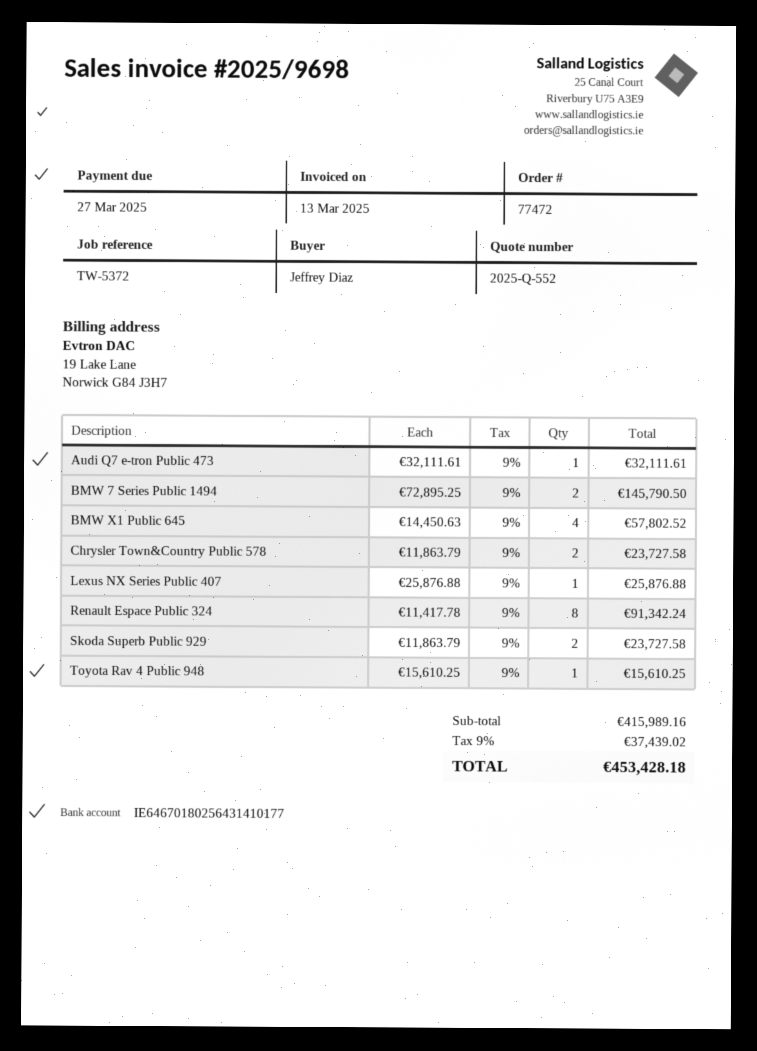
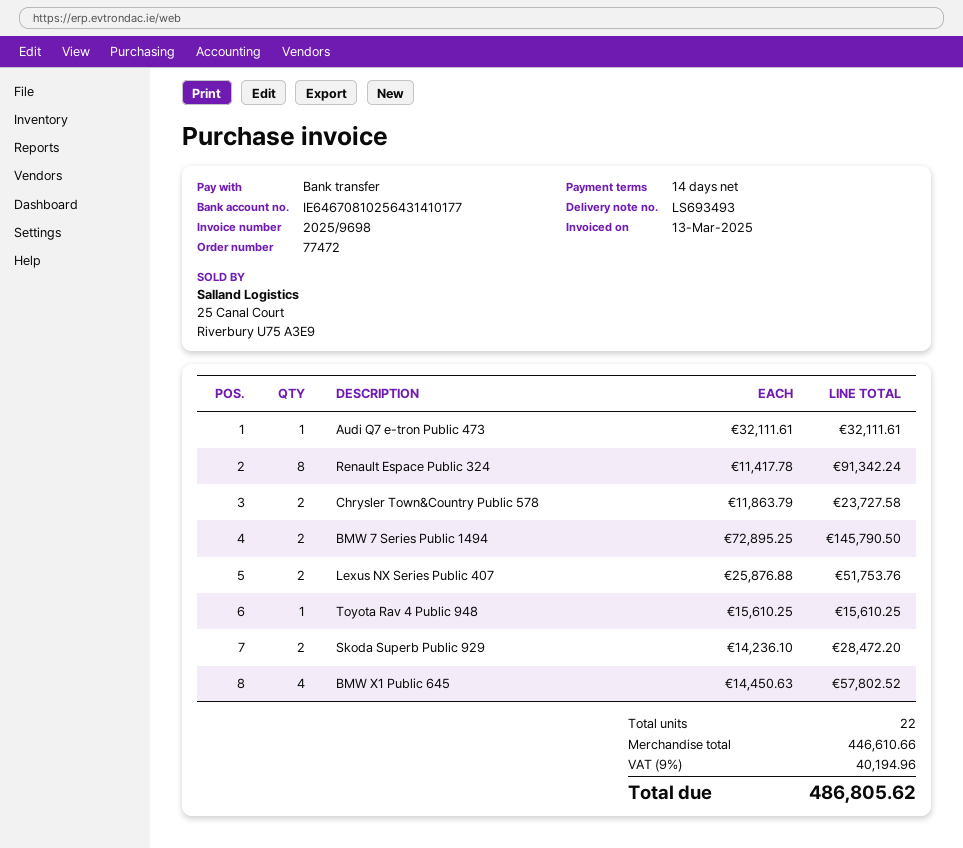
bank account: IE64670180256431410177 -> IE64670810256431410177
Lexus NX Series Public 407: 1 x 25876.88 = 25876.88 -> 2 x 25876.88 = 51753.76
Skoda Superb Public 929: 2 x 11863.79 = 23727.58 -> 2 x 14236.10 = 28472.20
subtotal: 415989.16 -> 446610.66
tax: 9% = 37439.02 -> 9% = 40194.96
total: 453428.18 -> 486805.62

